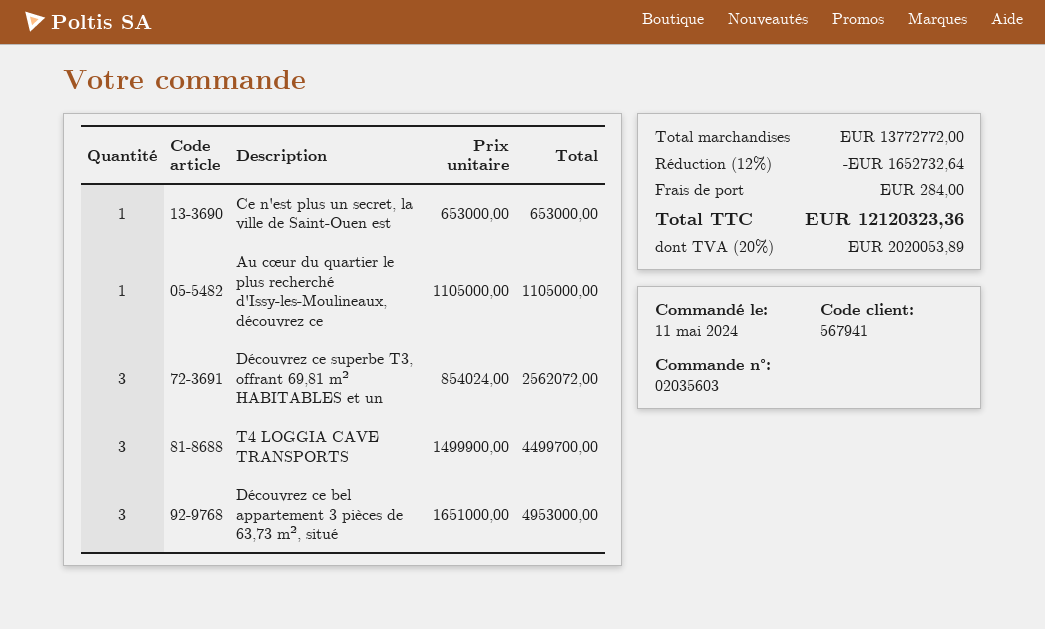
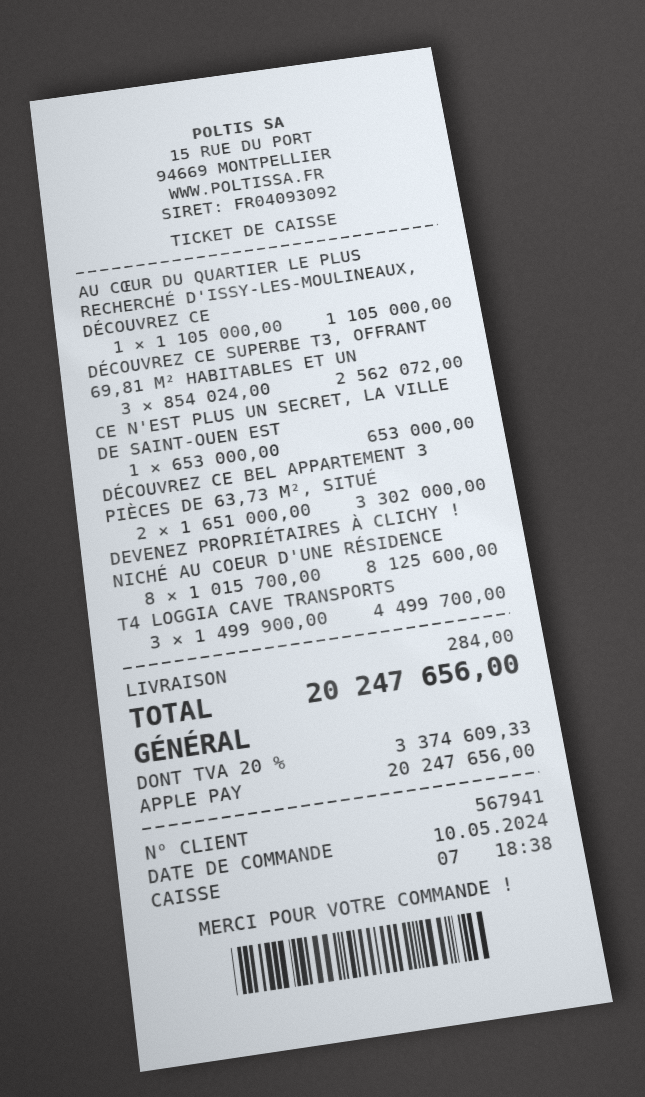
order date: 2024-05-11 -> 2024-05-10
Découvrez ce bel appartement 3 pièces de 63,73 m², situé: 3 x 1651000.00 = 4953000.00 -> 2 x 1651000.00 = 3302000.00
DEVENEZ PROPRIÉTAIRES À CLICHY ! NICHÉ AU COEUR D'UNE RÉSIDENCE: none -> 8 x 1015700.00 = 8125600.00
discount: 12% = 1652732.64 -> none
tax: 20% = 2020053.89 -> 20% = 3374609.33
total: 12120323.36 -> 20247656.00

